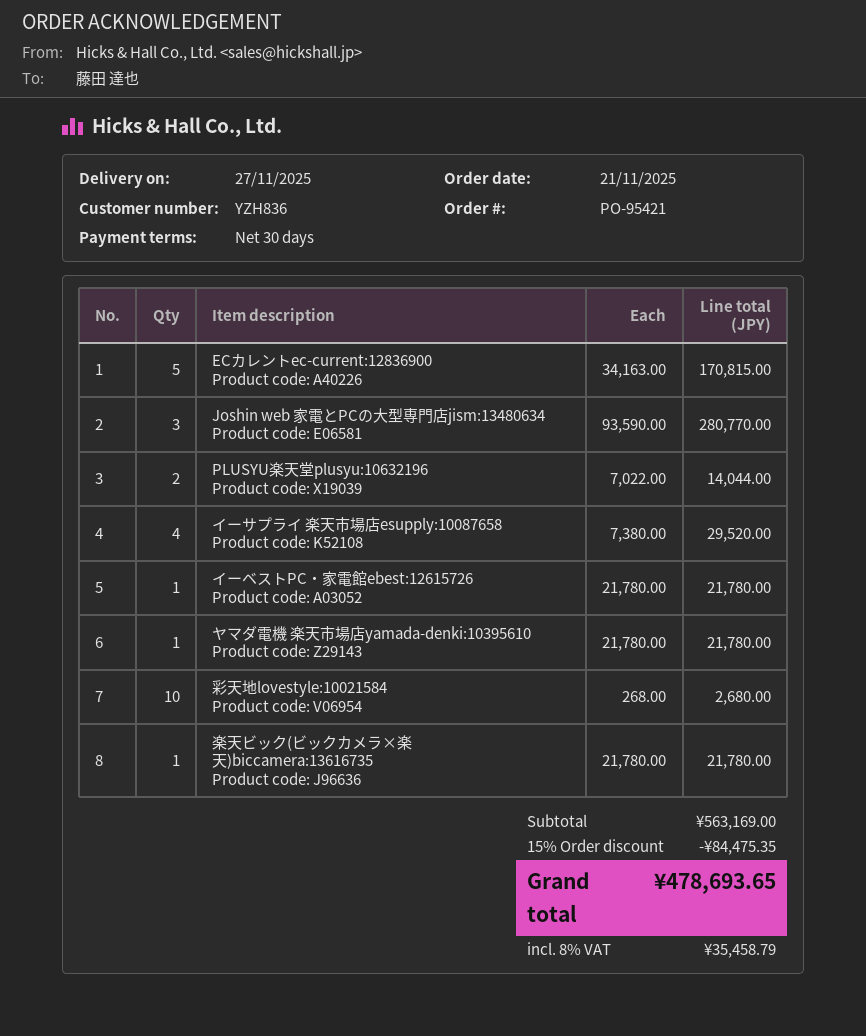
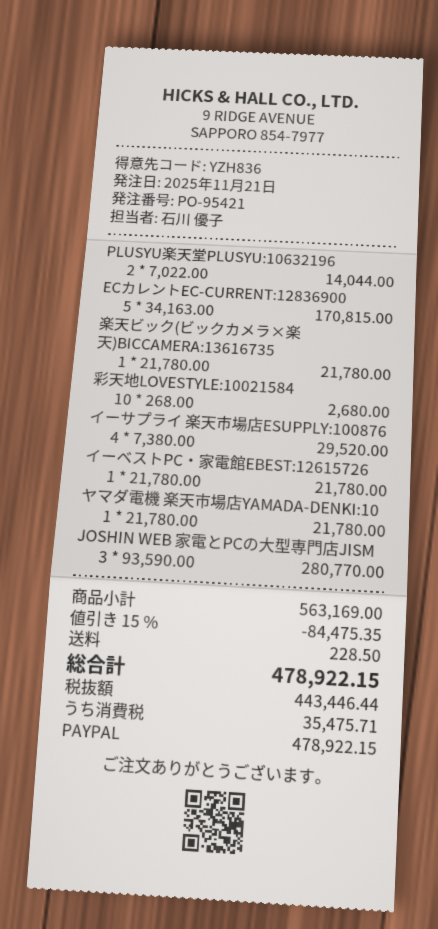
shipping: none -> 228.50
tax: 35458.79 -> 35475.71
total: 478693.65 -> 478922.15

